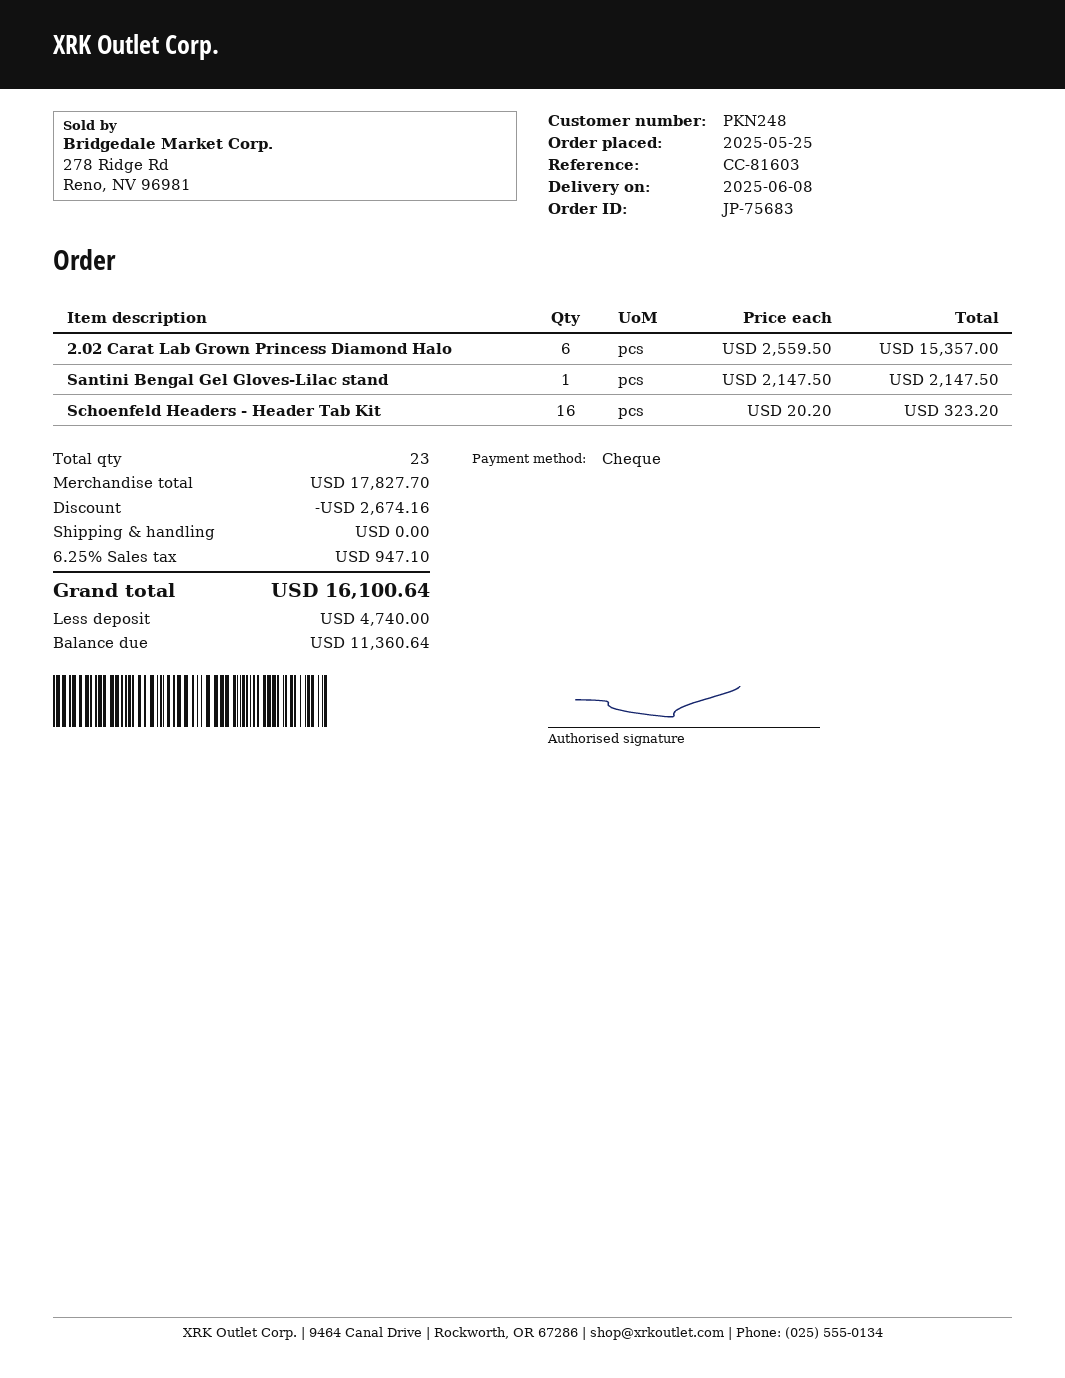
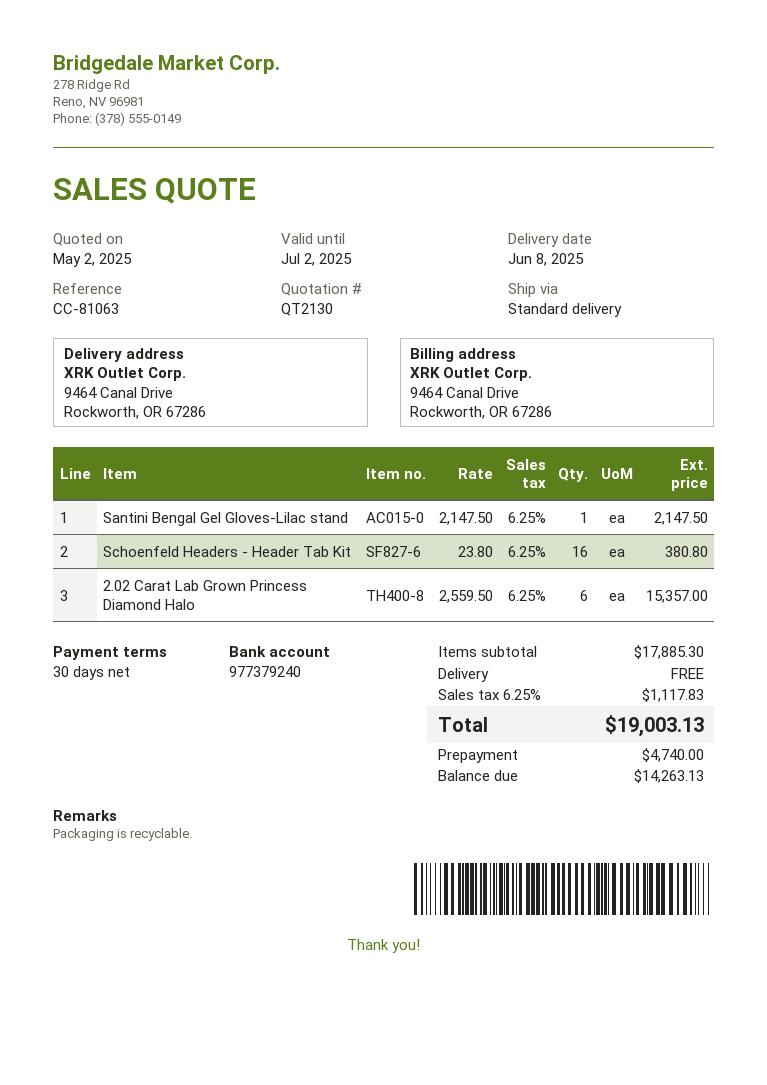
reference: CC-81603 -> CC-81063
Schoenfeld Headers - Header Tab Kit: 16 x 20.20 = 323.20 -> 16 x 23.80 = 380.80
subtotal: 17827.70 -> 17885.30
discount: 2674.16 -> none
tax: 6.25% = 947.10 -> 6.25% = 1117.83
total: 16100.64 -> 19003.13
balance: 11360.64 -> 14263.13

